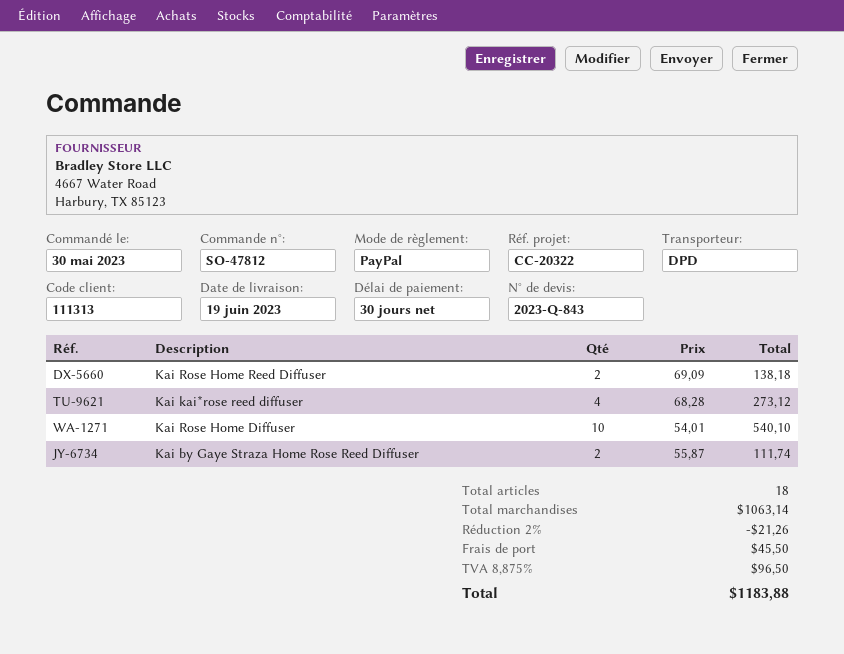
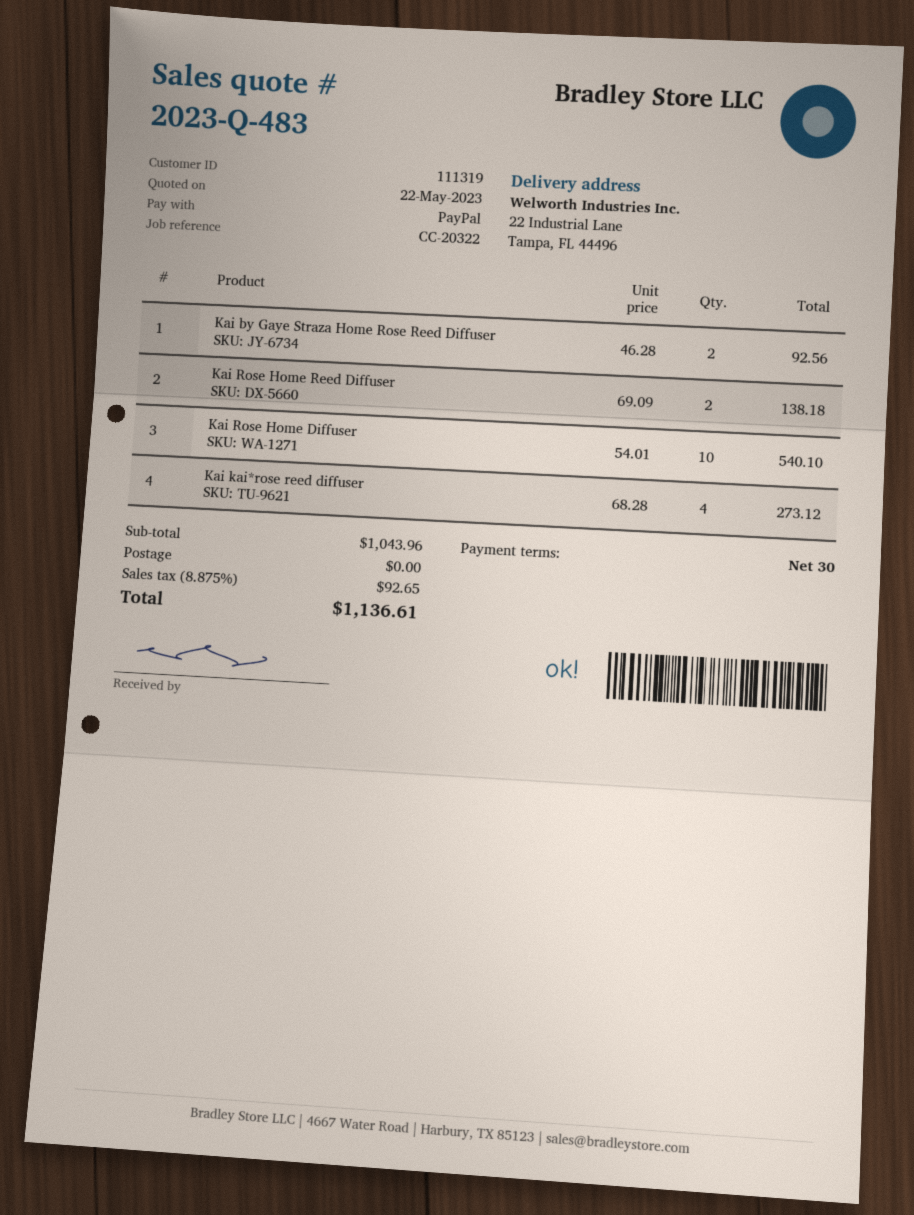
quote number: 2023-Q-843 -> 2023-Q-483
customer number: 111313 -> 111319
Kai by Gaye Straza Home Rose Reed Diffuser: 2 x 55.87 = 111.74 -> 2 x 46.28 = 92.56
subtotal: 1063.14 -> 1043.96
discount: 2% = 21.26 -> none
shipping: 45.50 -> 0.00
tax: 8.875% = 96.50 -> 8.875% = 92.65
total: 1183.88 -> 1136.61

